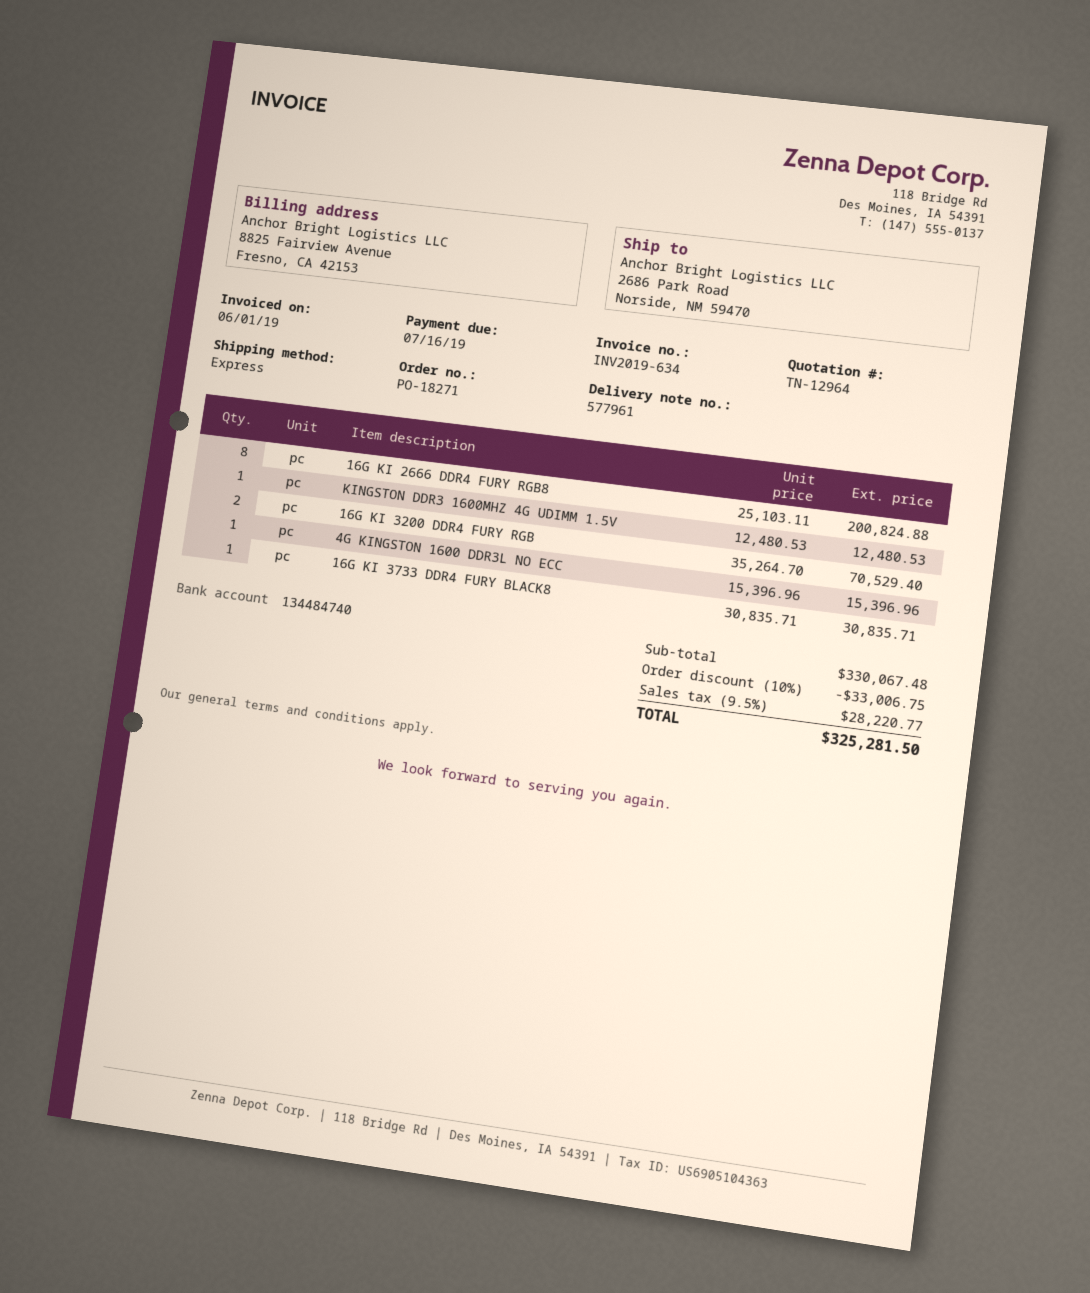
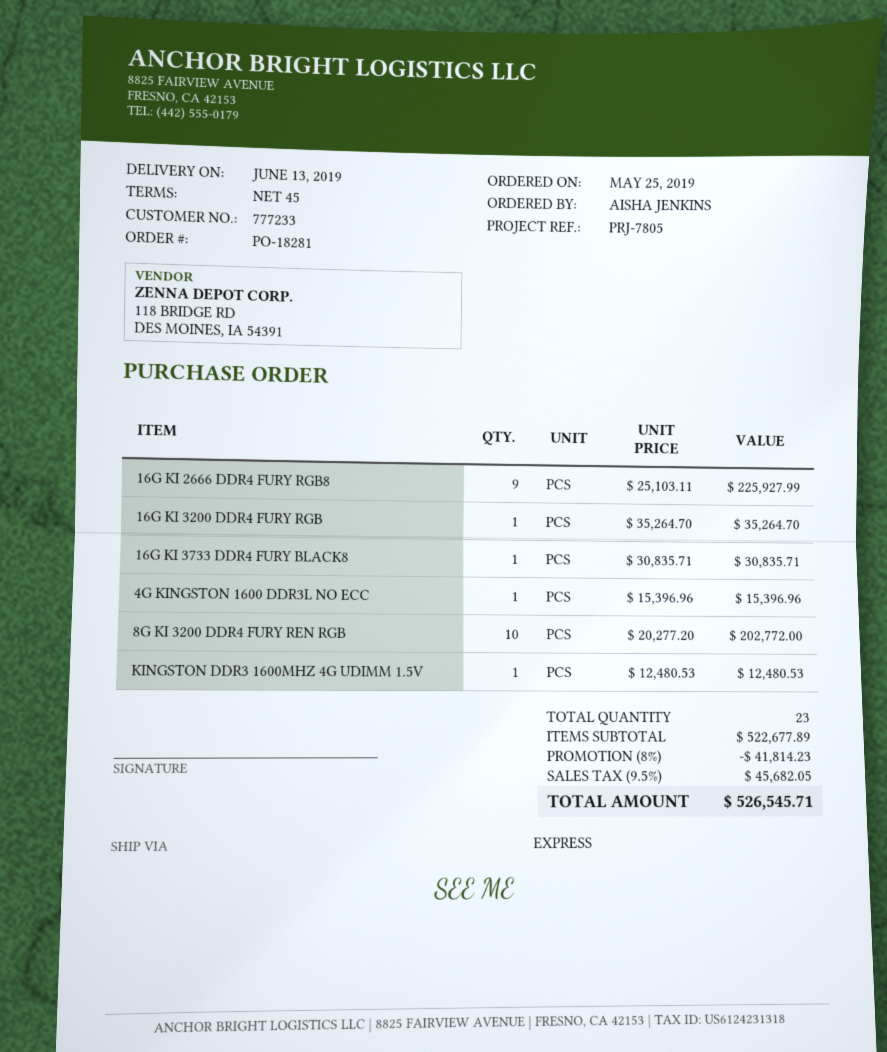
order number: PO-18271 -> PO-18281
16G KI 2666 DDR4 FURY RGB8: 8 x 25103.11 = 200824.88 -> 9 x 25103.11 = 225927.99
16G KI 3200 DDR4 FURY RGB: 2 x 35264.70 = 70529.40 -> 1 x 35264.70 = 35264.70
8G KI 3200 DDR4 FURY REN RGB: none -> 10 x 20277.20 = 202772.00
subtotal: 330067.48 -> 522677.89
discount: 10% = 33006.75 -> 8% = 41814.23
tax: 9.5% = 28220.77 -> 9.5% = 45682.05
total: 325281.50 -> 526545.71

